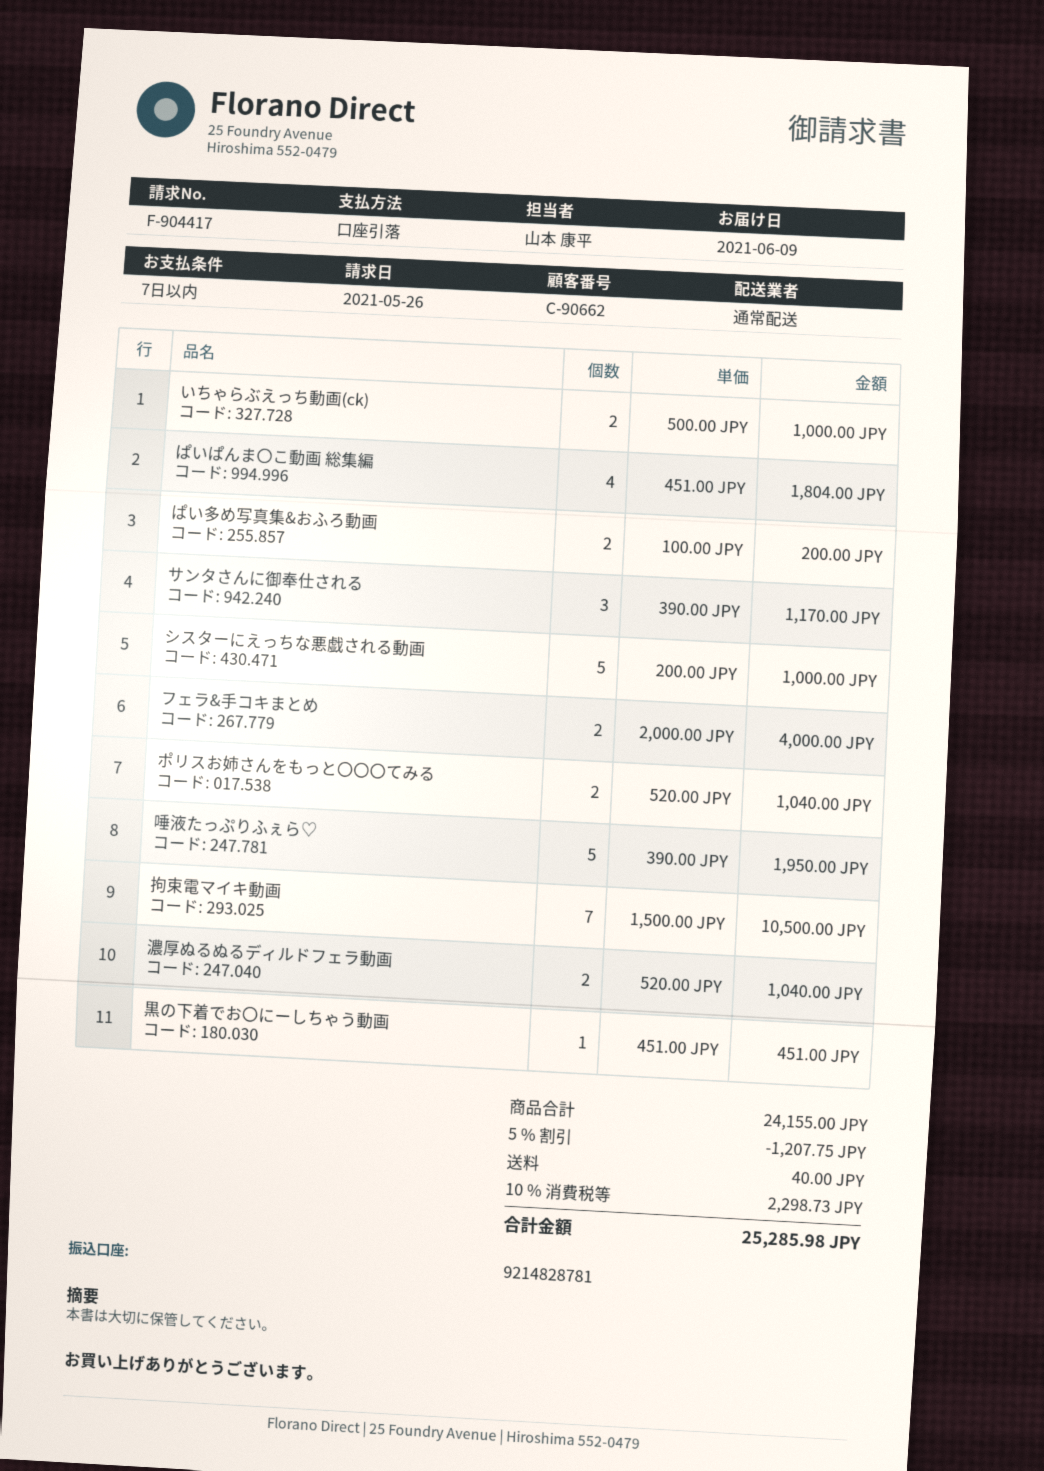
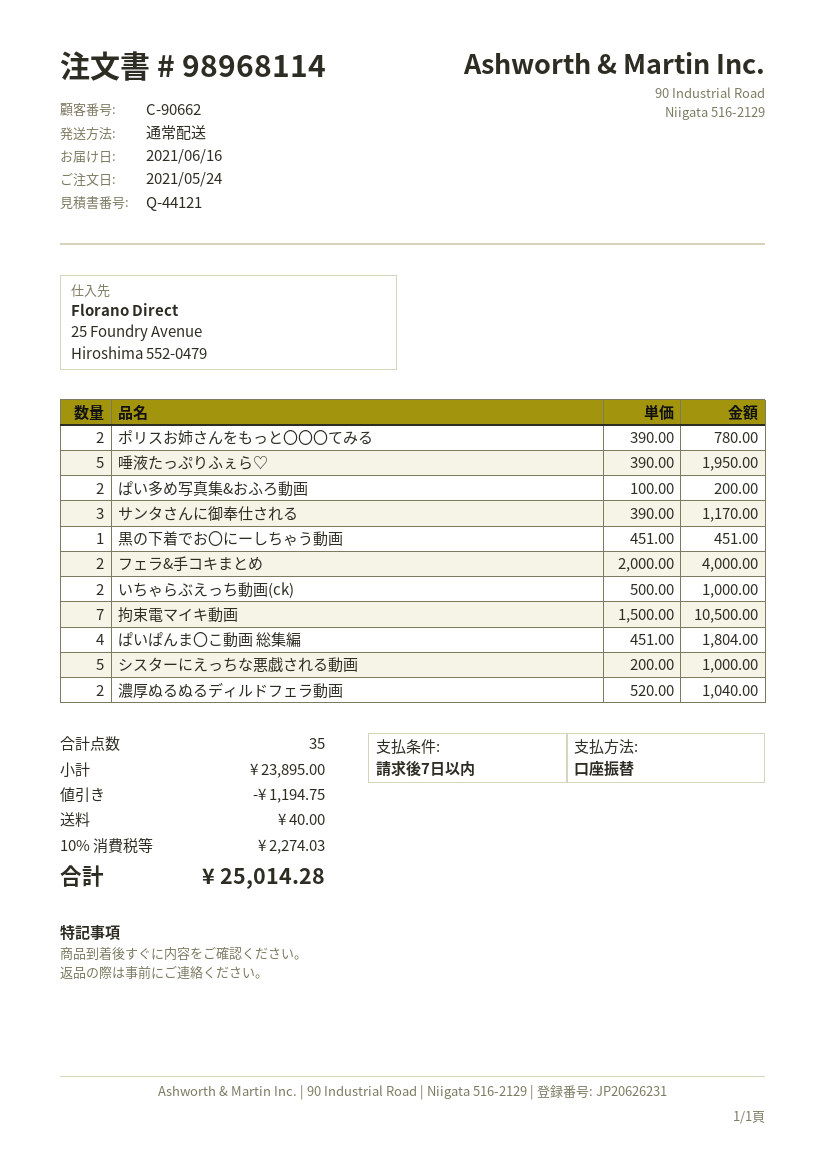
delivery date: 2021-06-09 -> 2021-06-16
ポリスお姉さんをもっと〇〇〇てみる: 2 x 520.00 = 1040.00 -> 2 x 390.00 = 780.00
subtotal: 24155.00 -> 23895.00
discount: 1207.75 -> 1194.75
tax: 10% = 2298.73 -> 10% = 2274.03
total: 25285.98 -> 25014.28

